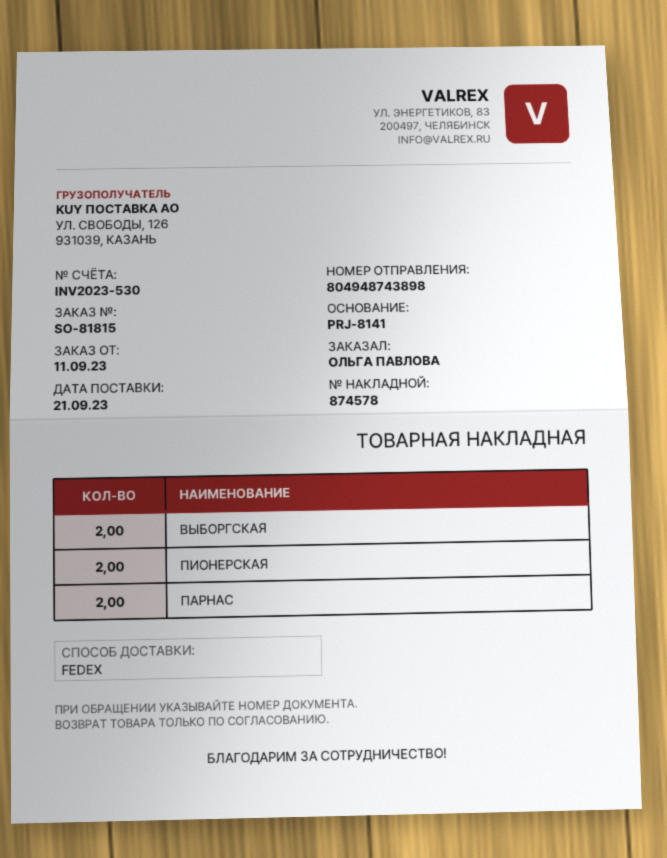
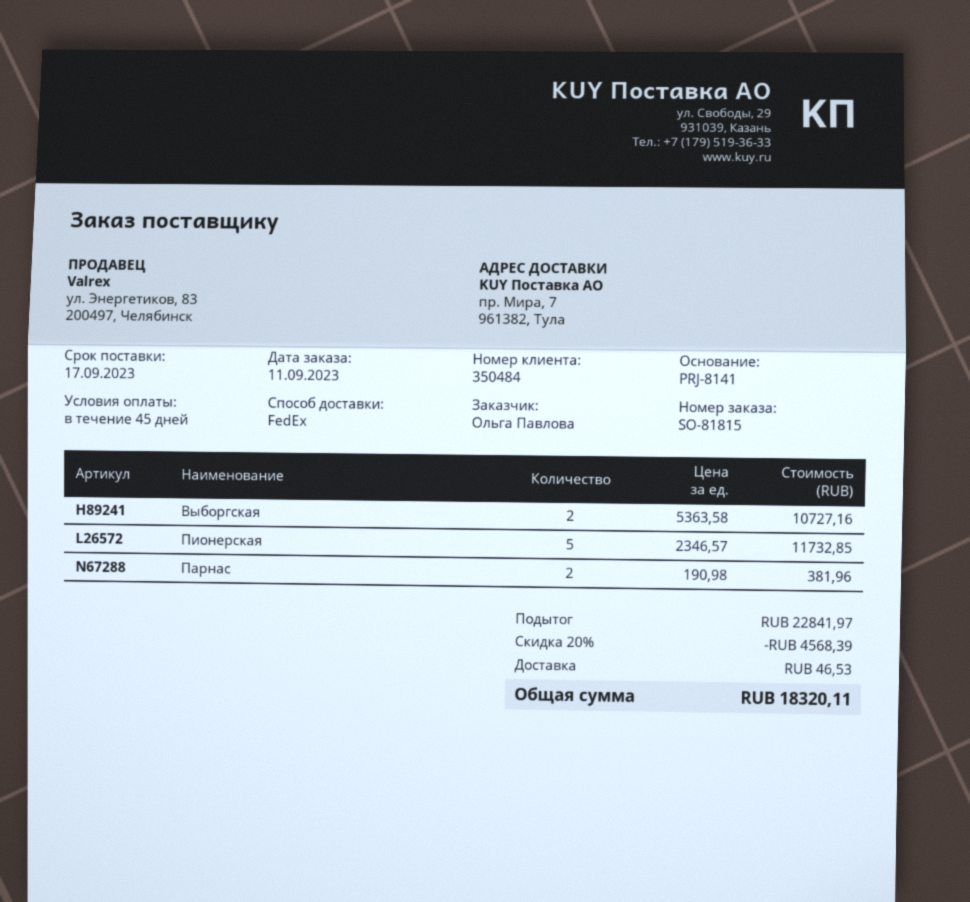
delivery date: 2023-09-21 -> 2023-09-17
ship to: УЛ. СВОБОДЫ, 126, 931039, КАЗАНЬ -> пр. Мира, 7, 961382, Тула
ПИОНЕРСКАЯ: 2 -> 5

